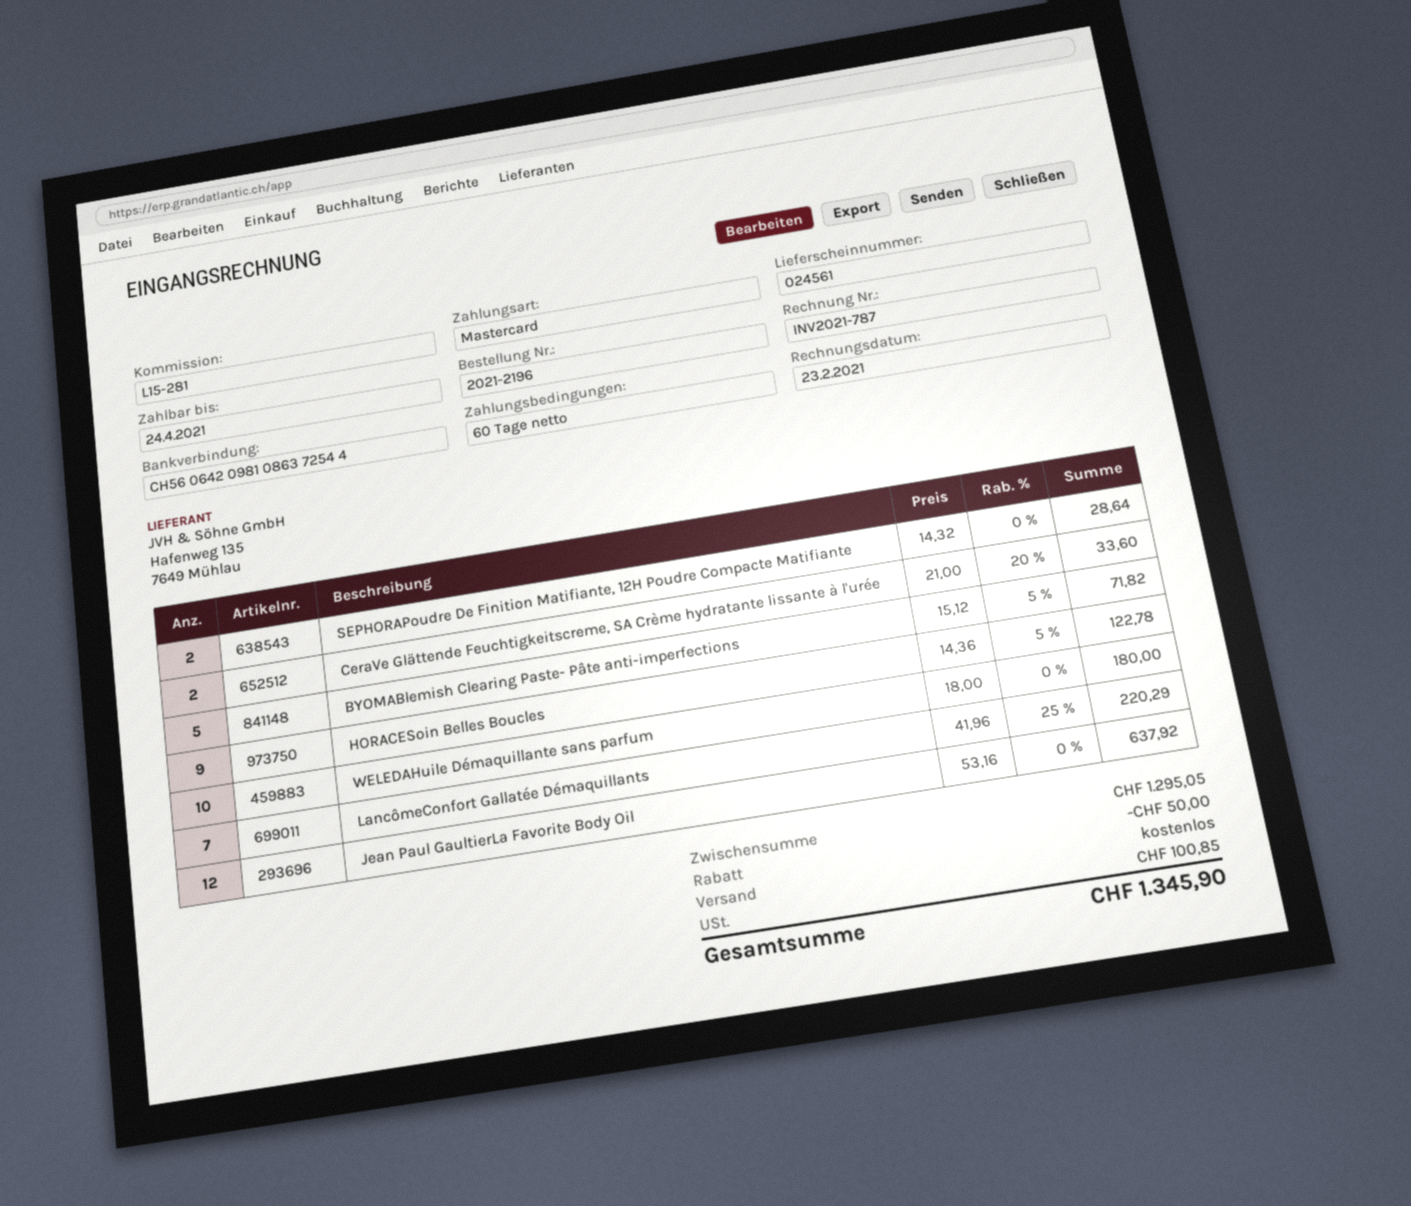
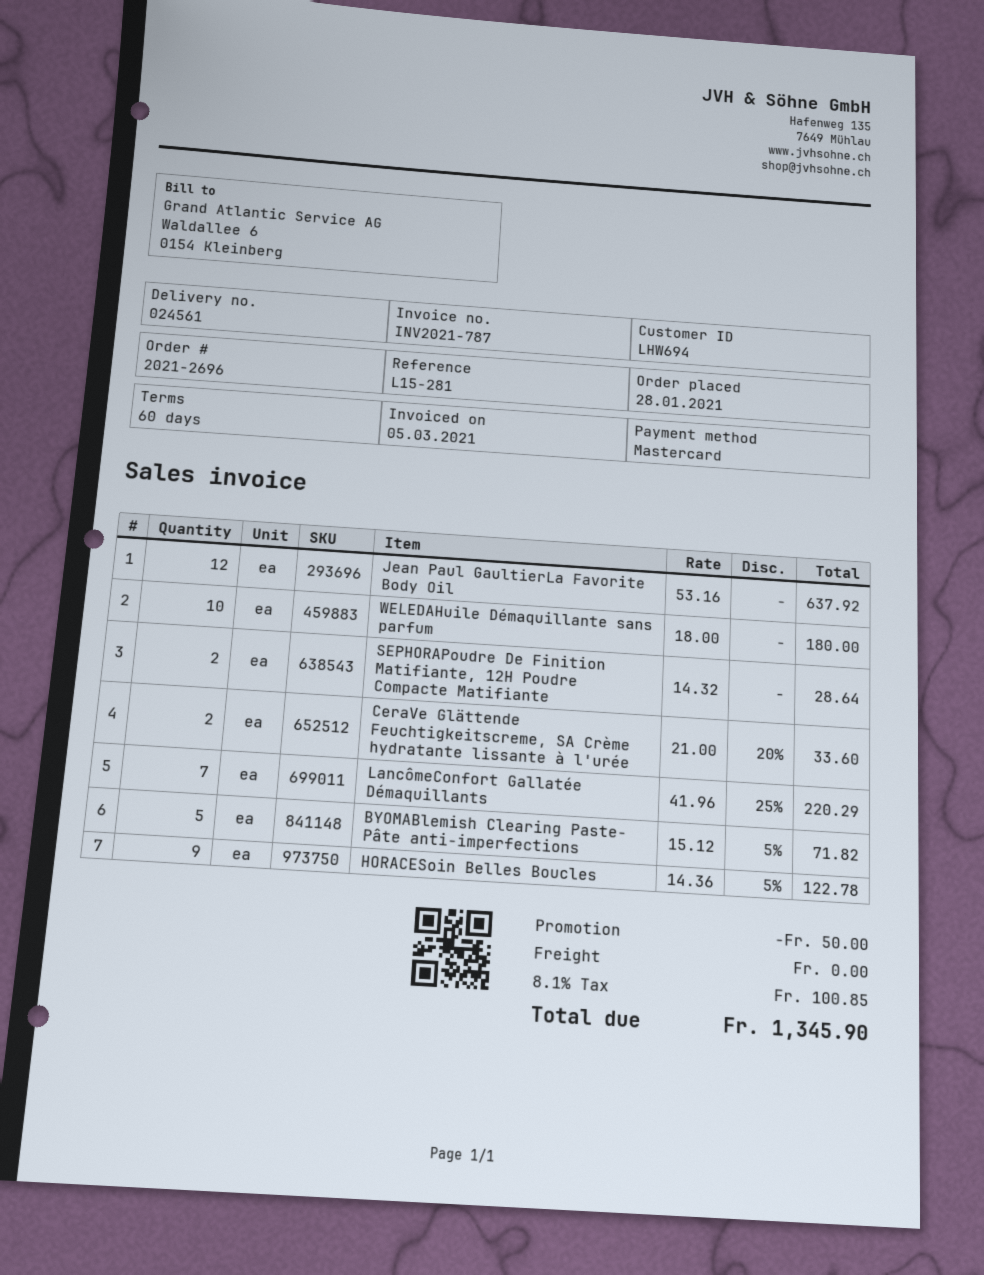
order number: 2021-2196 -> 2021-2696
invoice date: 2021-02-23 -> 2021-03-05

